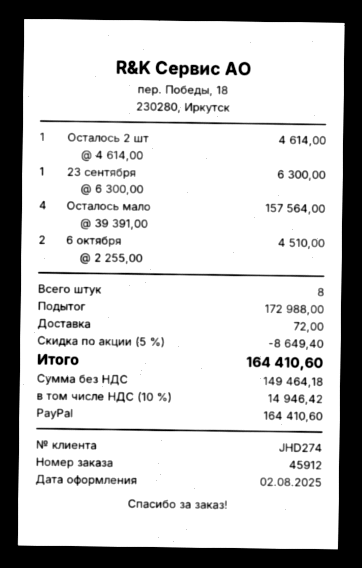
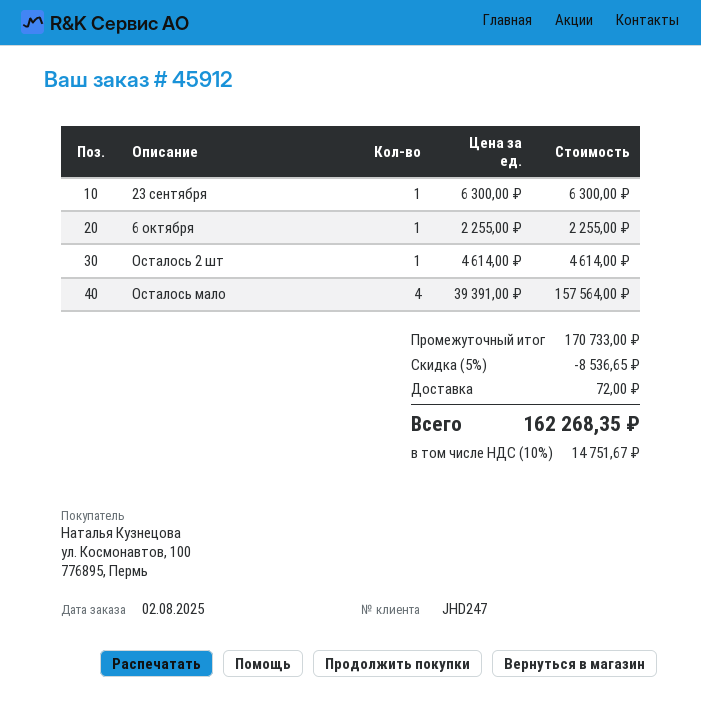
customer number: JHD274 -> JHD247
6 октября: 2 x 2255.00 = 4510.00 -> 1 x 2255.00 = 2255.00
subtotal: 172988.00 -> 170733.00
discount: 5% = 8649.40 -> 5% = 8536.65
tax: 10% = 14946.42 -> 10% = 14751.67
total: 164410.60 -> 162268.35

